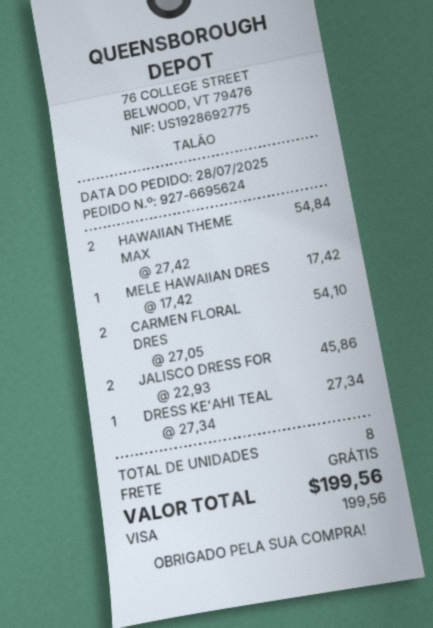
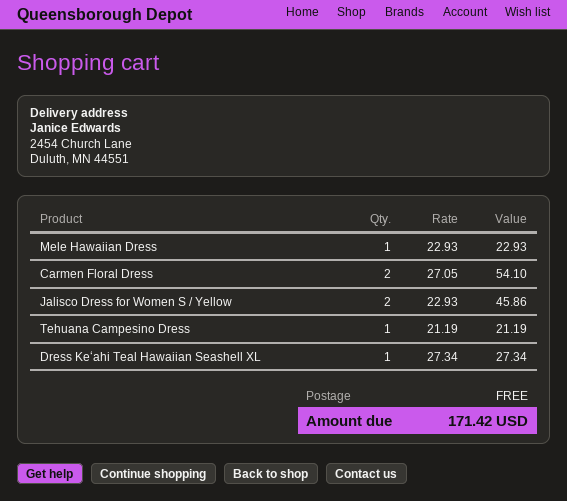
HAWAIIAN THEME MAX: 2 x 27.42 = 54.84 -> none
MELE HAWAIIAN DRES: 1 x 17.42 = 17.42 -> 1 x 22.93 = 22.93
Tehuana Campesino Dress: none -> 1 x 21.19 = 21.19
total: 199.56 -> 171.42

